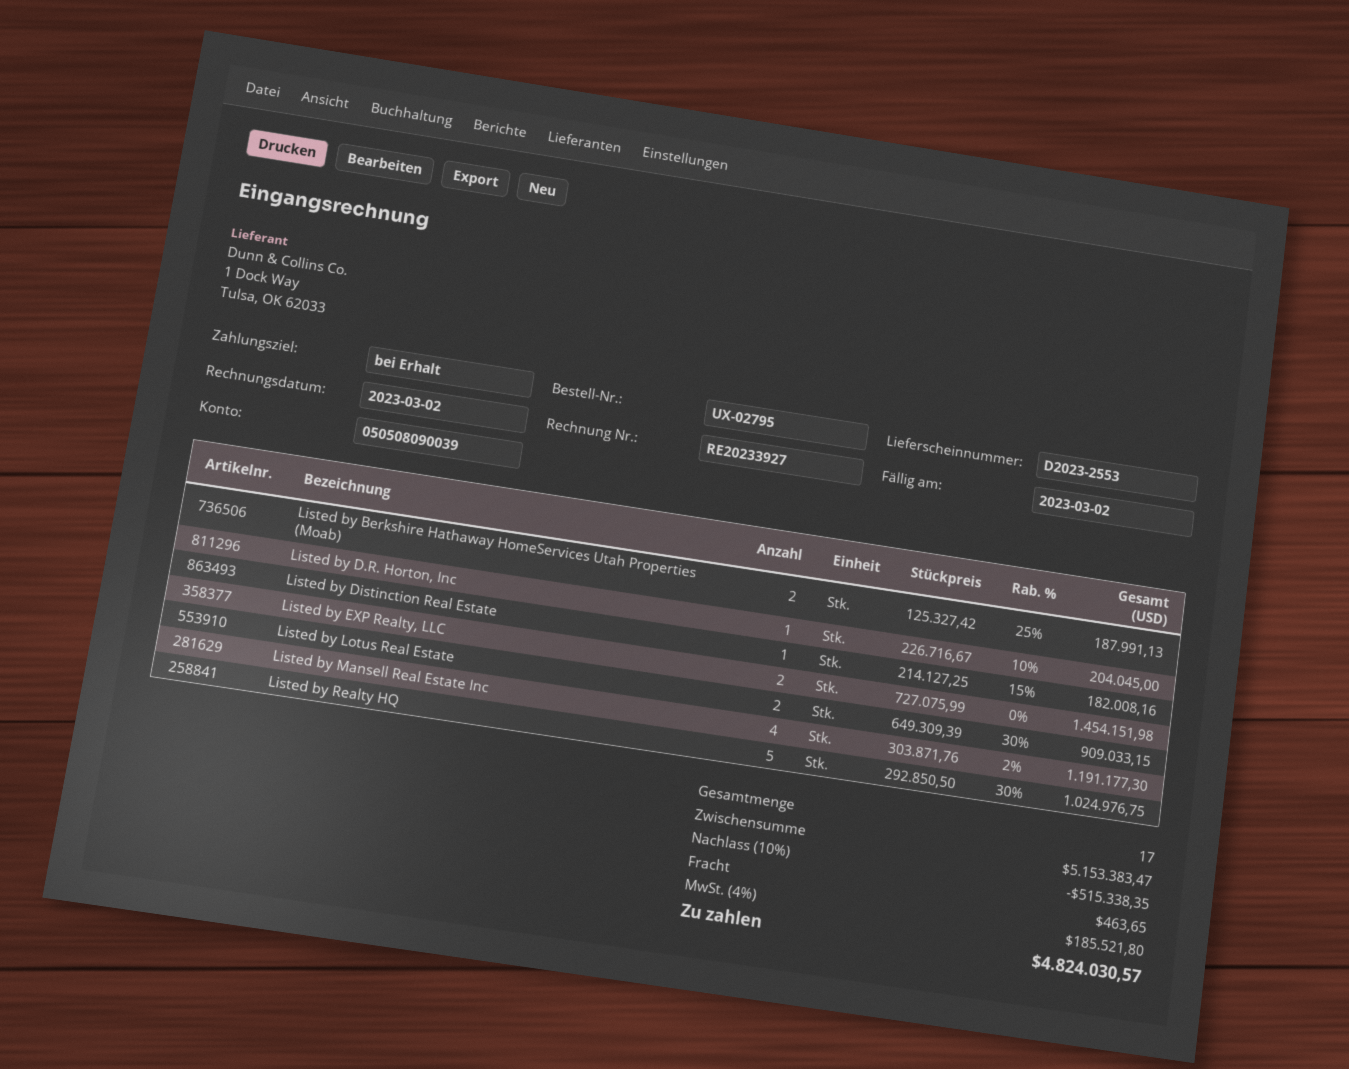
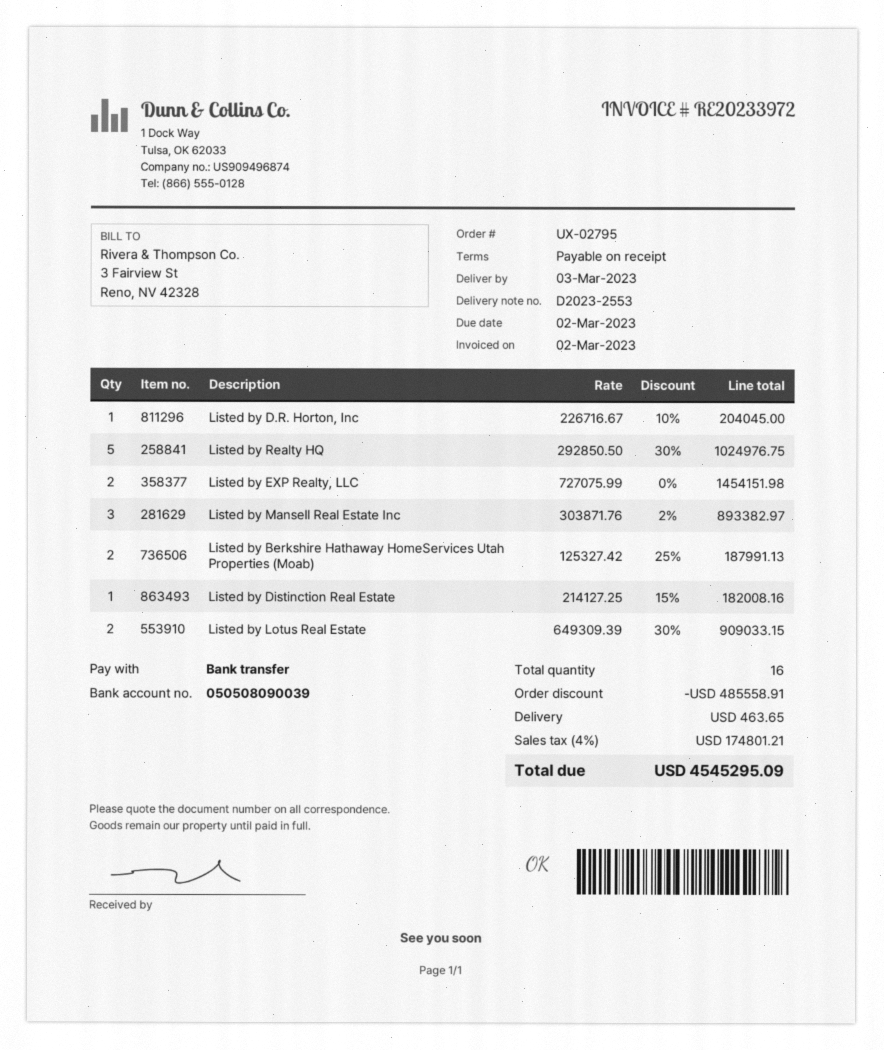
invoice number: RE20233927 -> RE20233972
Listed by Mansell Real Estate Inc: 4 x 303871.76 - 2% = 1191177.30 -> 3 x 303871.76 - 2% = 893382.97
total quantity: 17 -> 16
discount: 515338.35 -> 485558.91
tax: 4% = 185521.80 -> 4% = 174801.21
total: 4824030.57 -> 4545295.09

